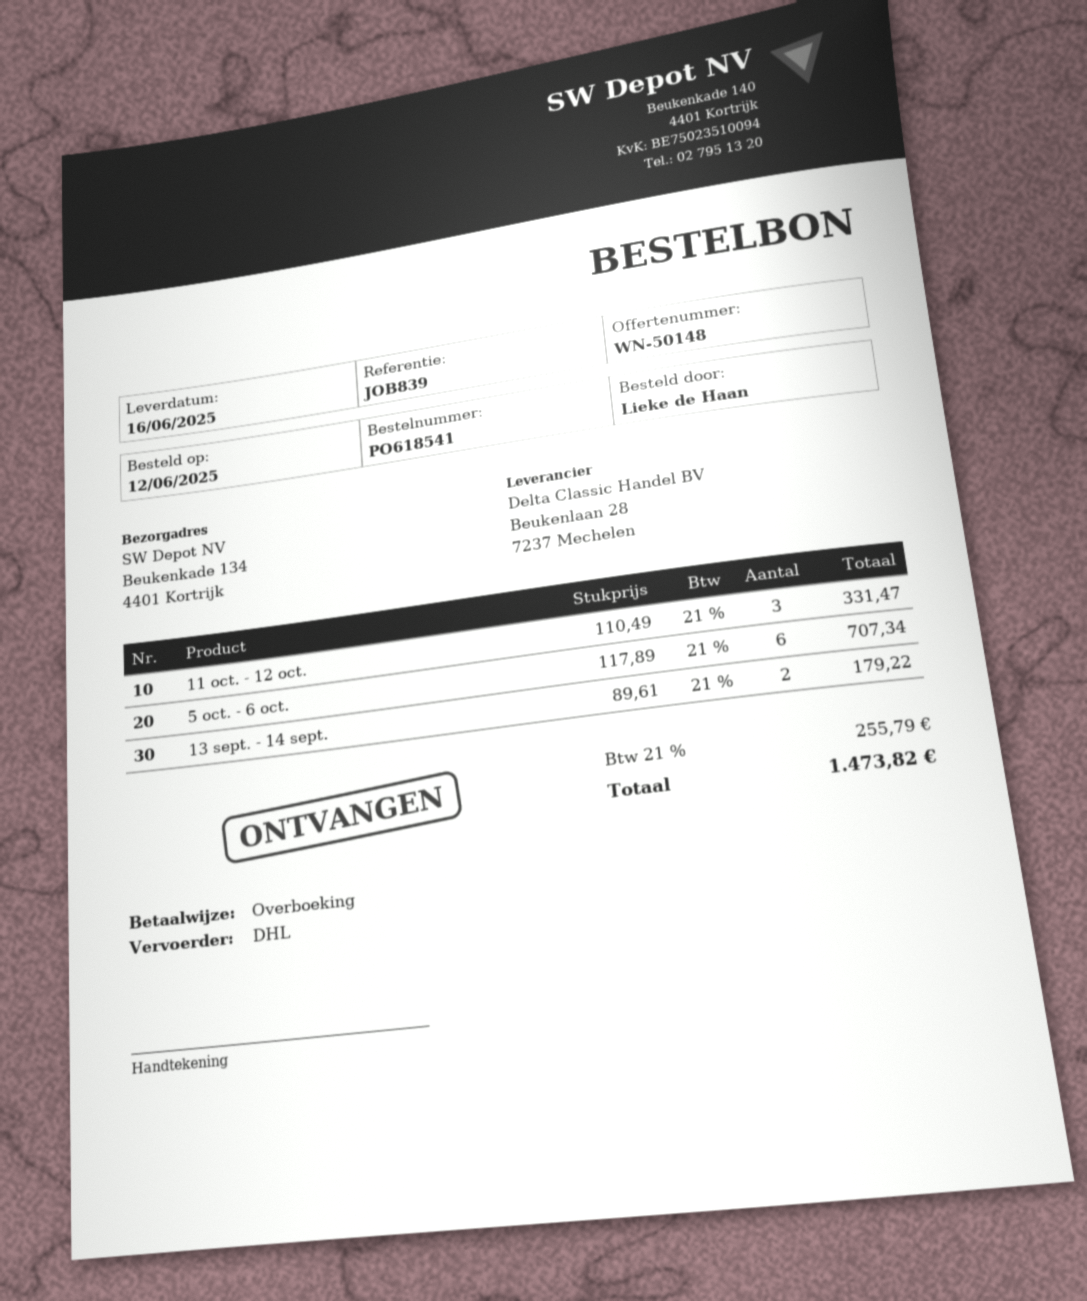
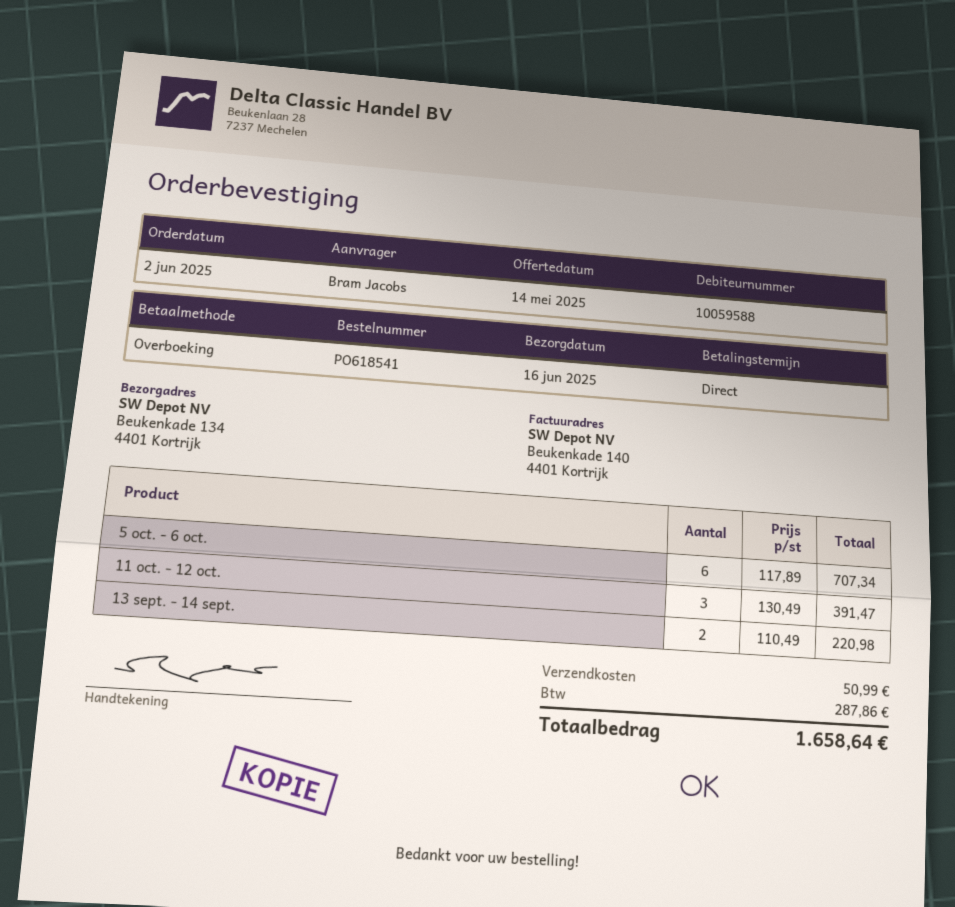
order date: 2025-06-12 -> 2025-06-02
ordered by: Lieke de Haan -> Bram Jacobs
11 oct. - 12 oct.: 3 x 110.49 = 331.47 -> 3 x 130.49 = 391.47
13 sept. - 14 sept.: 2 x 89.61 = 179.22 -> 2 x 110.49 = 220.98
shipping: none -> 50.99
tax: 255.79 -> 287.86
total: 1473.82 -> 1658.64

